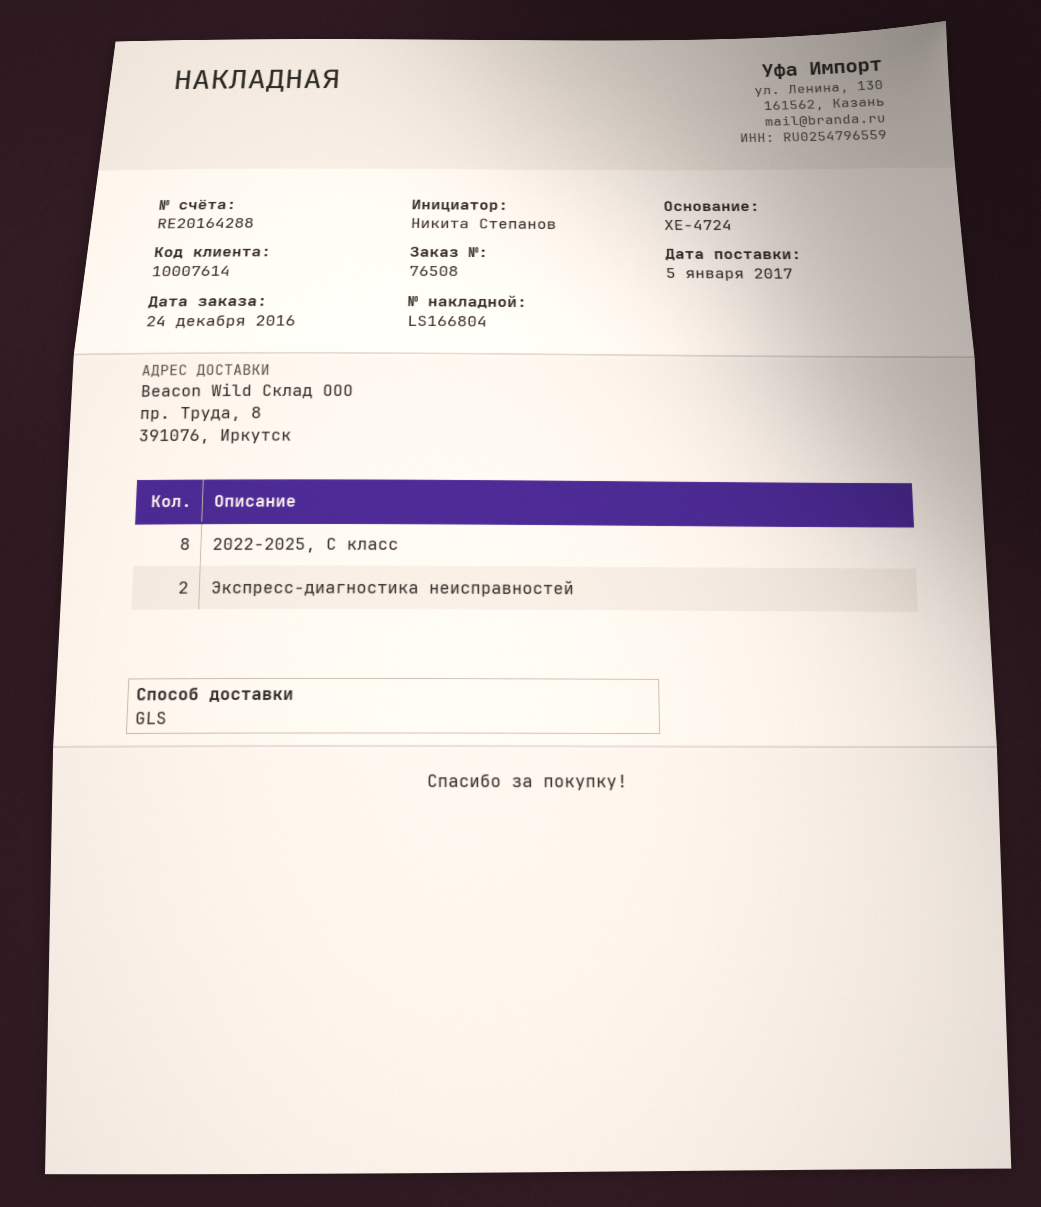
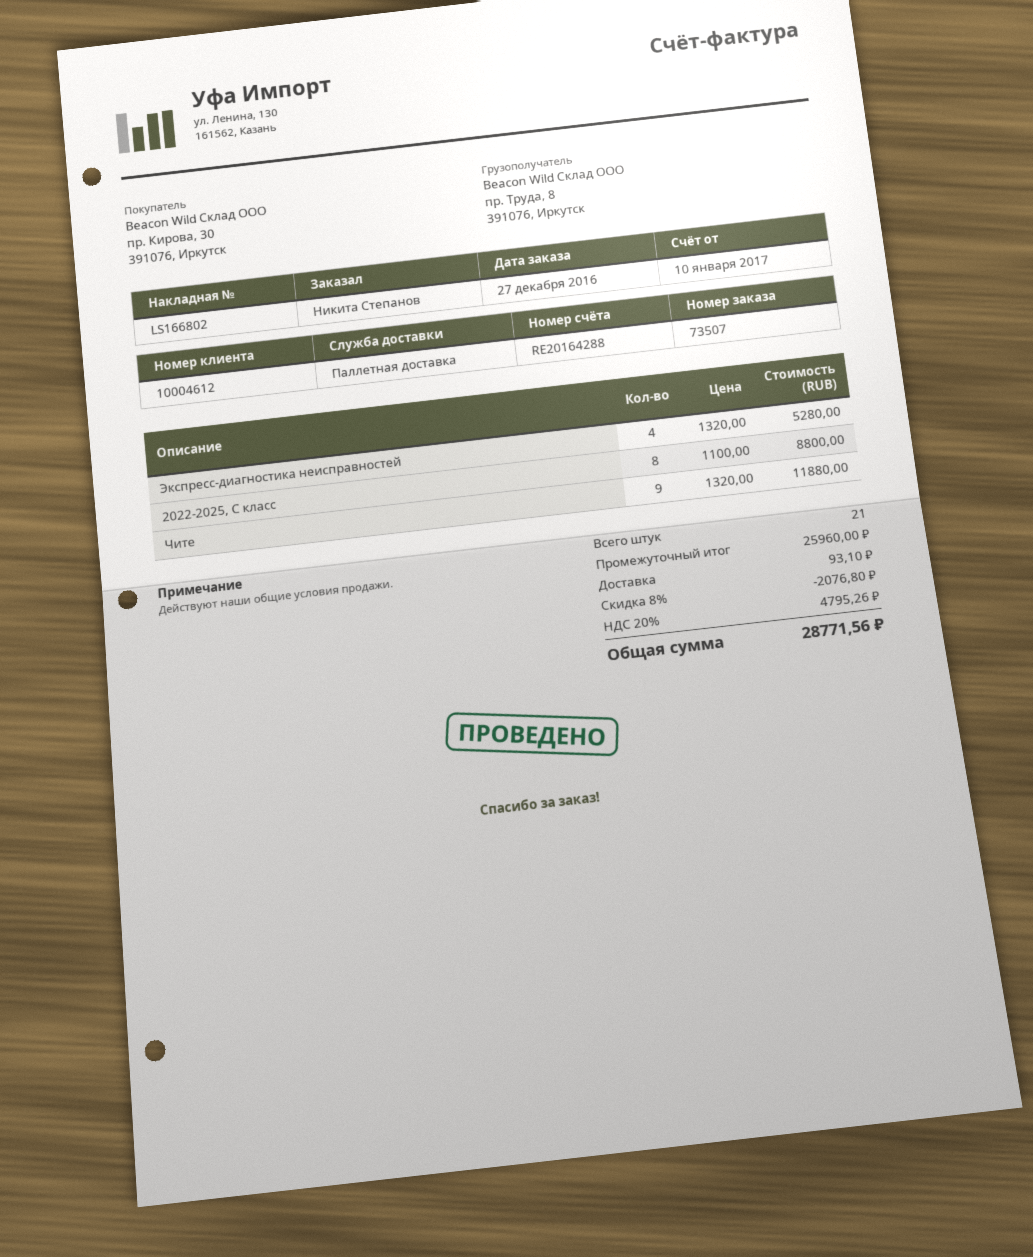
order number: 76508 -> 73507
order date: 2016-12-24 -> 2016-12-27
delivery note number: LS166804 -> LS166802
customer number: 10007614 -> 10004612
shipping method: GLS -> pallet freight
Экспресс-диагностика неисправностей: 2 -> 4
Чите: none -> 9

